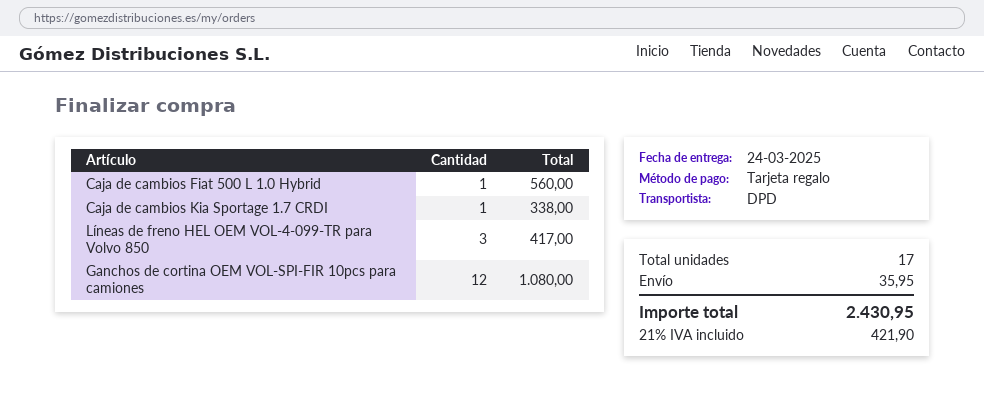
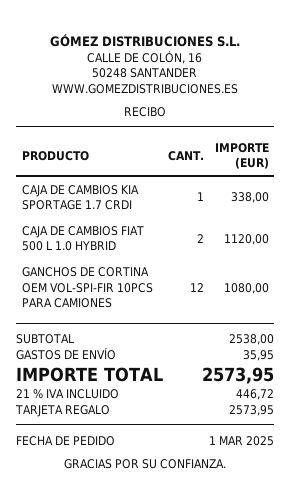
Caja de cambios Fiat 500 L 1.0 Hybrid: 1 for 560.00 -> 2 for 1120.00
Líneas de freno HEL OEM VOL-4-099-TR para Volvo 850: 3 for 417.00 -> none
tax: 21% = 421.90 -> 21% = 446.72
total: 2430.95 -> 2573.95

